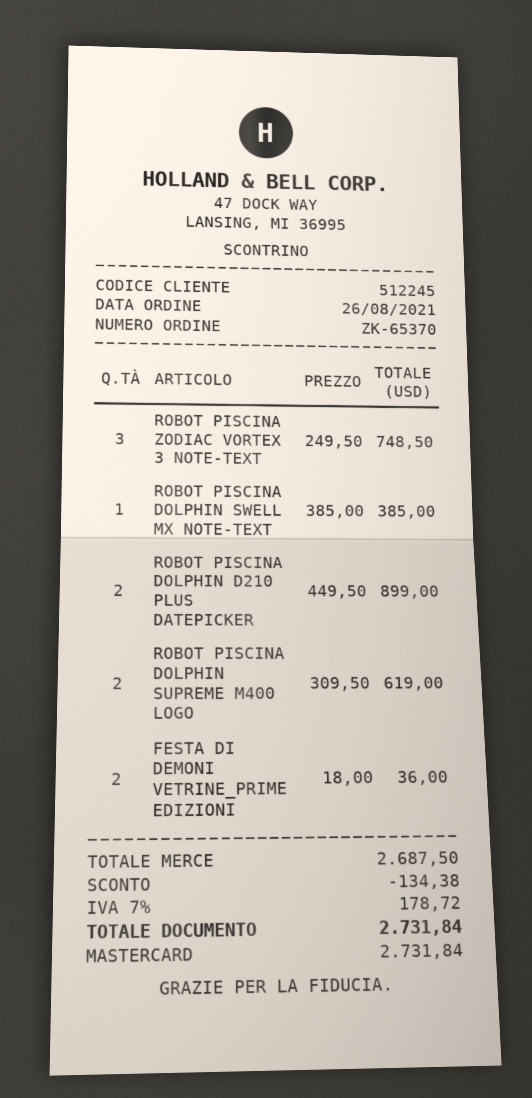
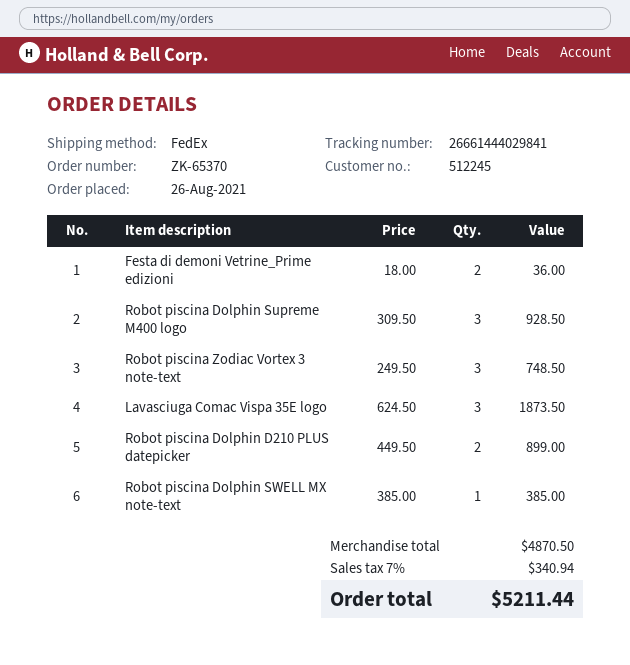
ROBOT PISCINA DOLPHIN SUPREME M400 LOGO: 2 x 309.50 = 619.00 -> 3 x 309.50 = 928.50
Lavasciuga Comac Vispa 35E logo: none -> 3 x 624.50 = 1873.50
subtotal: 2687.50 -> 4870.50
discount: 134.38 -> none
tax: 7% = 178.72 -> 7% = 340.94
total: 2731.84 -> 5211.44

